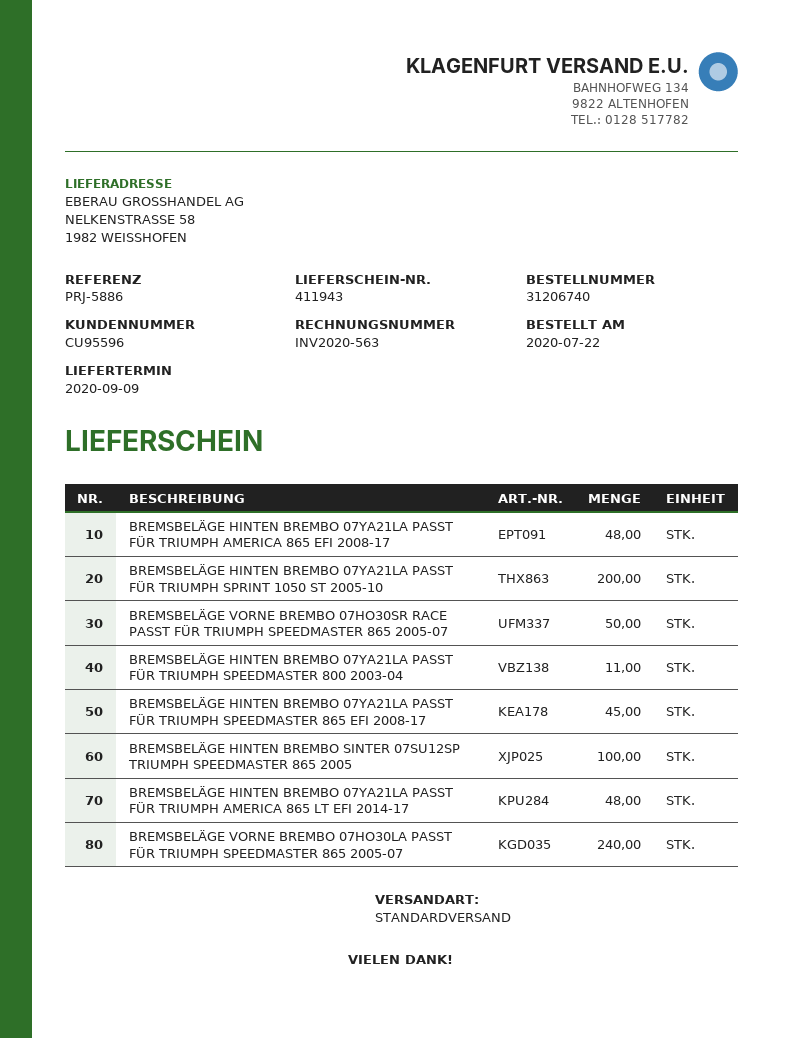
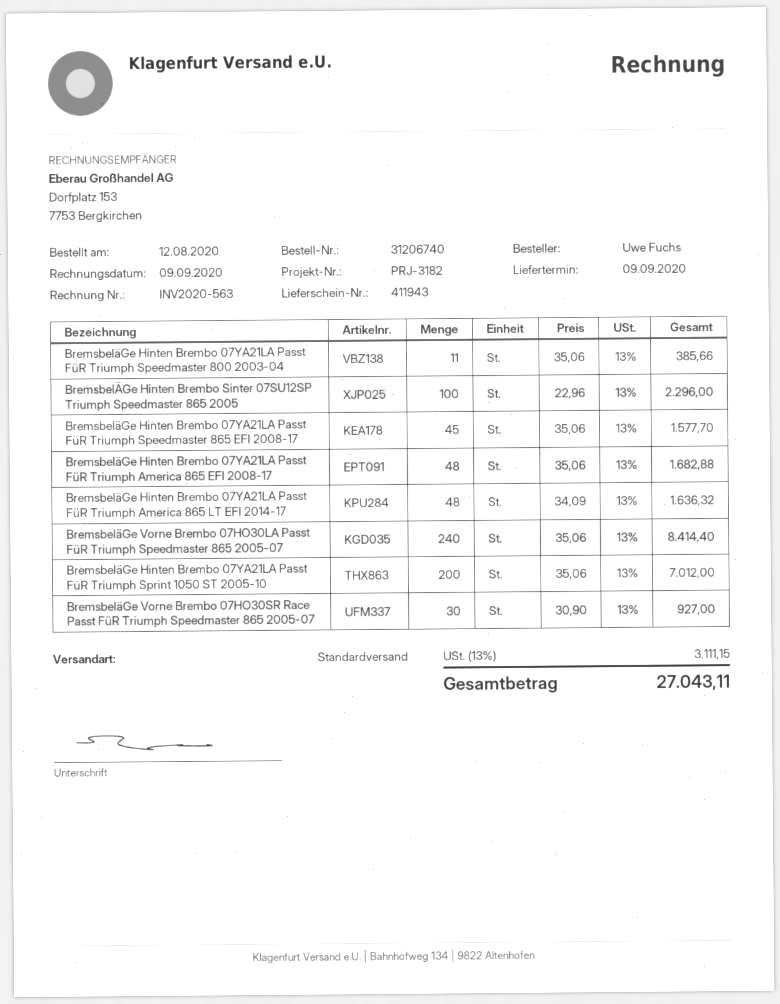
order date: 2020-07-22 -> 2020-08-12
reference: PRJ-5886 -> PRJ-3182
BREMSBELÄGE VORNE BREMBO 07HO30SR RACE PASST FÜR TRIUMPH SPEEDMASTER 865 2005-07: 50 -> 30

